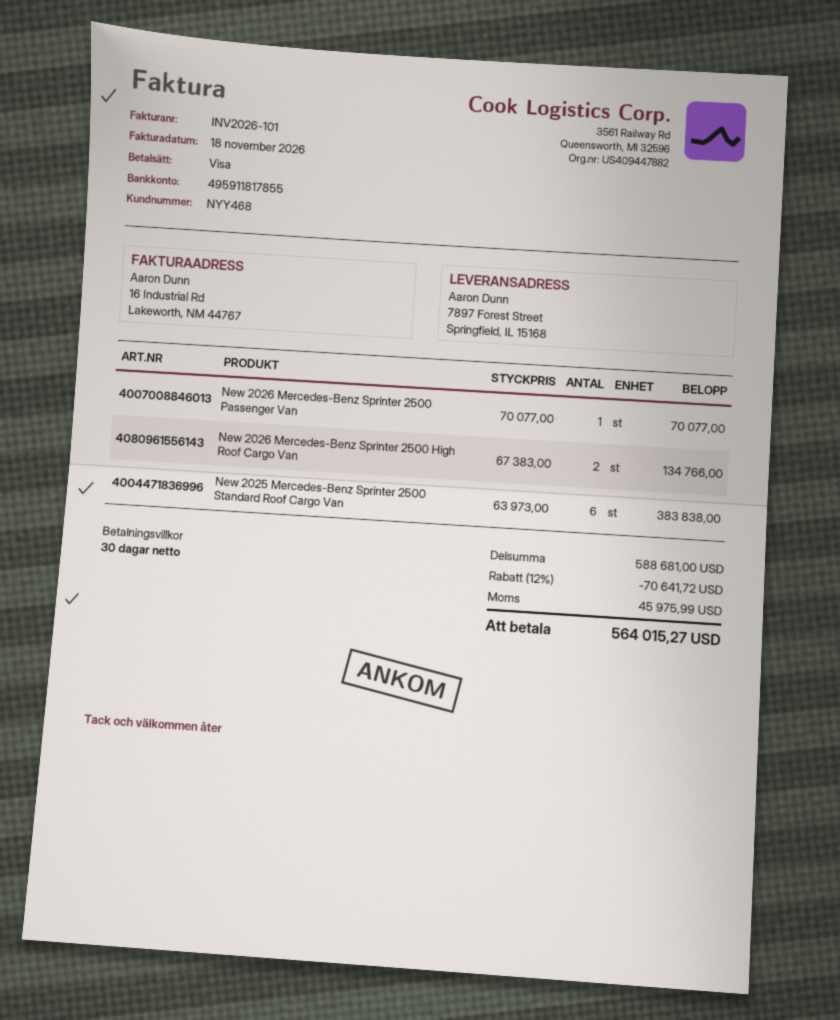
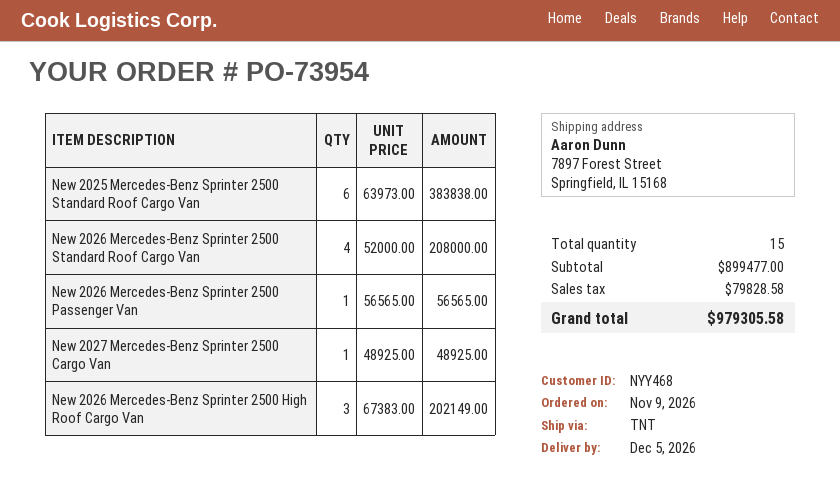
New 2026 Mercedes-Benz Sprinter 2500 Passenger Van: 1 x 70077.00 = 70077.00 -> 1 x 56565.00 = 56565.00
New 2026 Mercedes-Benz Sprinter 2500 High Roof Cargo Van: 2 x 67383.00 = 134766.00 -> 3 x 67383.00 = 202149.00
New 2026 Mercedes-Benz Sprinter 2500 Standard Roof Cargo Van: none -> 4 x 52000.00 = 208000.00
New 2027 Mercedes-Benz Sprinter 2500 Cargo Van: none -> 1 x 48925.00 = 48925.00
subtotal: 588681.00 -> 899477.00
discount: 12% = 70641.72 -> none
tax: 45975.99 -> 79828.58
total: 564015.27 -> 979305.58

